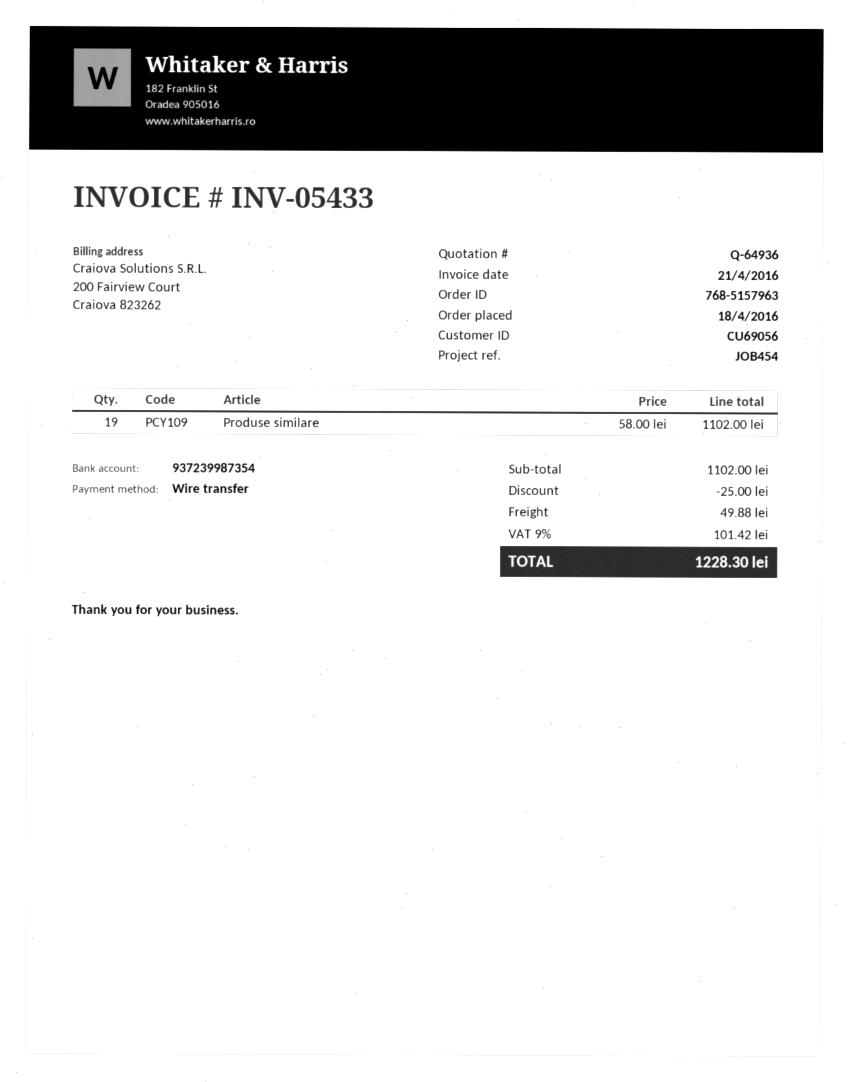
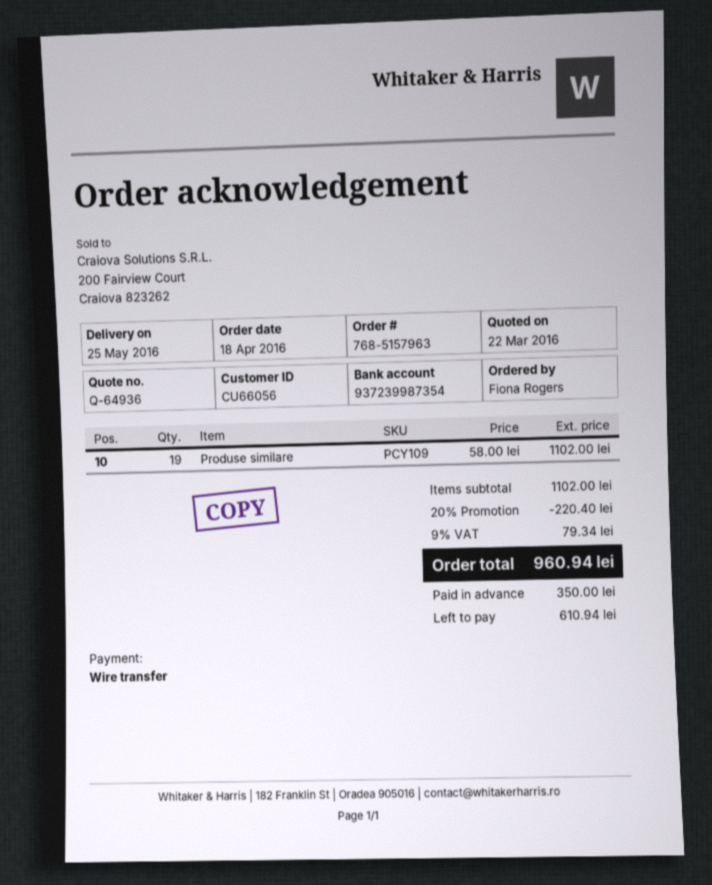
customer number: CU69056 -> CU66056
discount: 25.00 -> 220.40
shipping: 49.88 -> none
tax: 9% = 101.42 -> 9% = 79.34
total: 1228.30 -> 960.94

